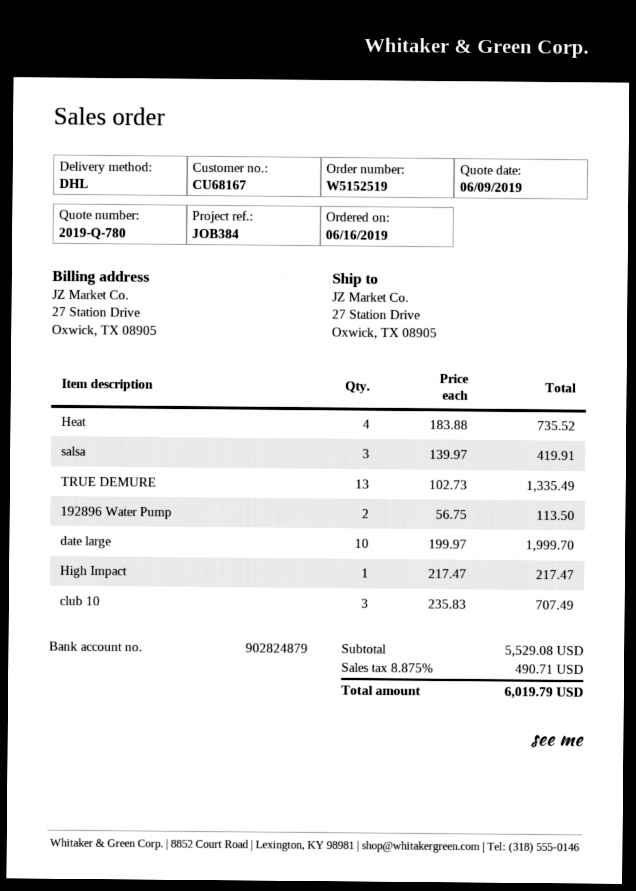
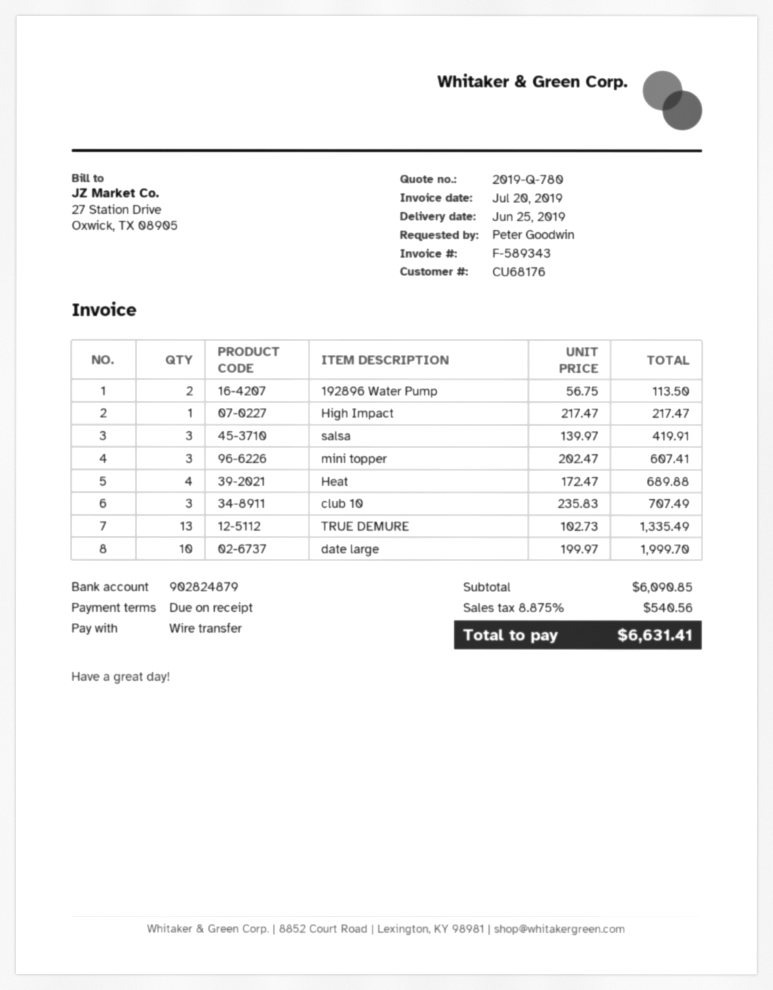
customer number: CU68167 -> CU68176
Heat: 4 x 183.88 = 735.52 -> 4 x 172.47 = 689.88
mini topper: none -> 3 x 202.47 = 607.41
subtotal: 5529.08 -> 6090.85
tax: 8.875% = 490.71 -> 8.875% = 540.56
total: 6019.79 -> 6631.41

